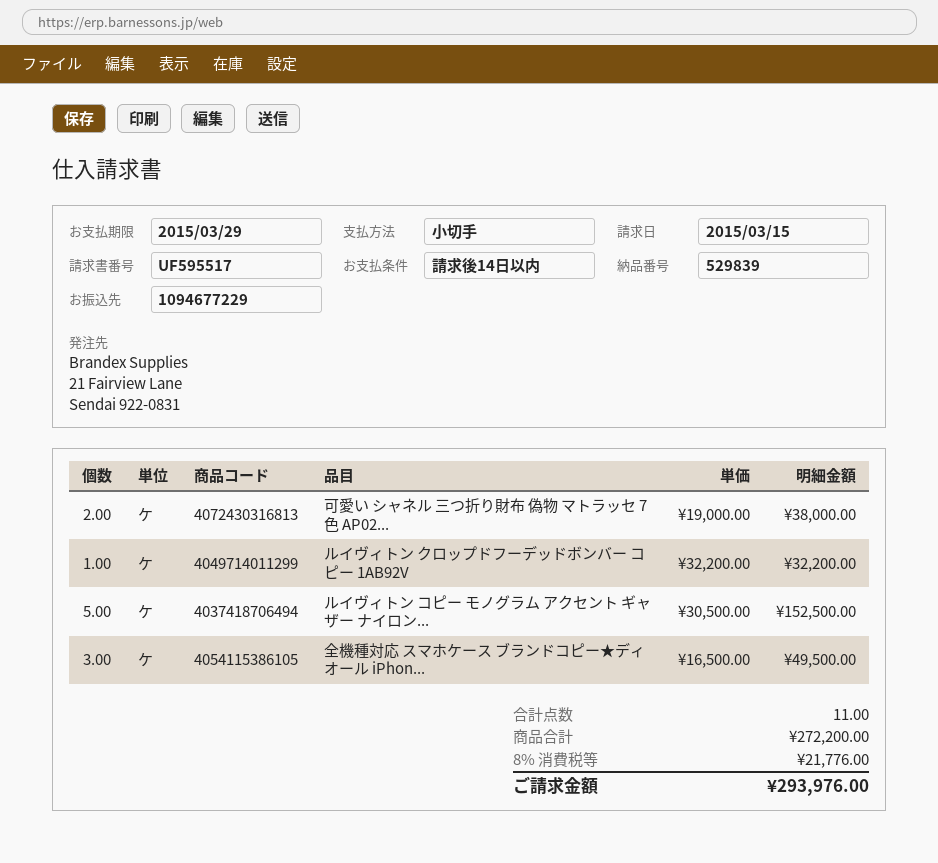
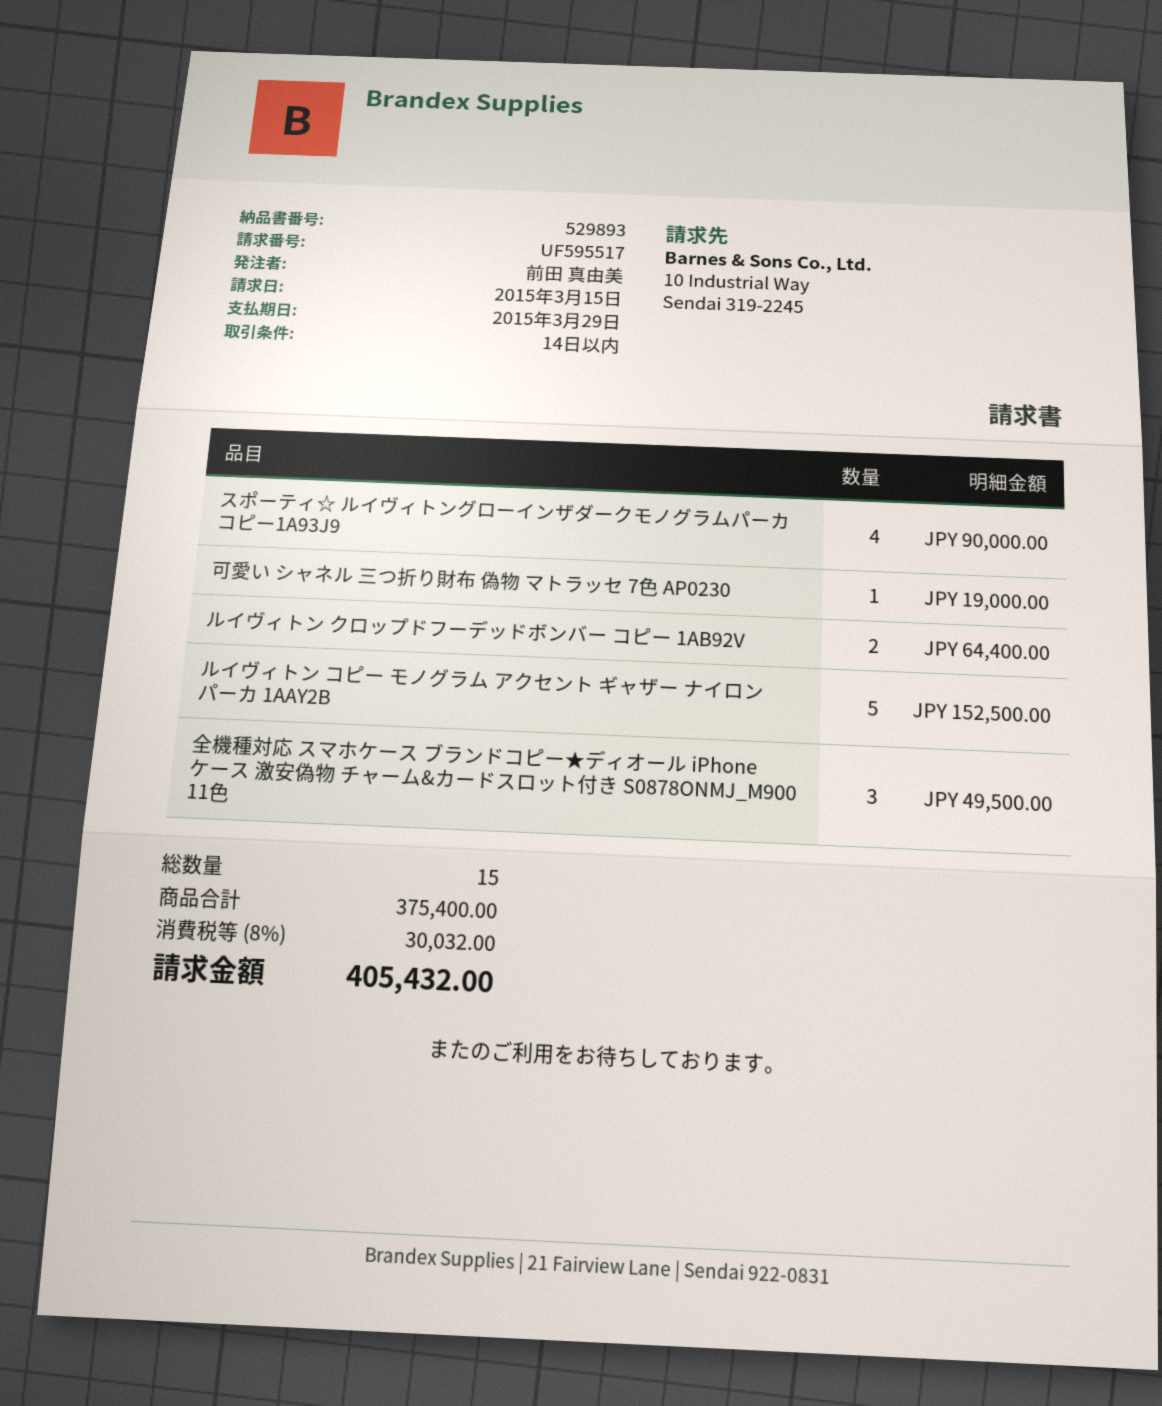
delivery note number: 529839 -> 529893
可愛い シャネル 三つ折り財布 偽物 マトラッセ 7色 AP02...: 2 for 38000.00 -> 1 for 19000.00
ルイヴィトン クロップドフーデッドボンバー コピー 1AB92V: 1 for 32200.00 -> 2 for 64400.00
スポーティ☆ ルイヴィトングローインザダークモノグラムパーカコピー1A93J9: none -> 4 for 90000.00
total quantity: 11 -> 15
subtotal: 272200.00 -> 375400.00
tax: 8% = 21776.00 -> 8% = 30032.00
total: 293976.00 -> 405432.00

